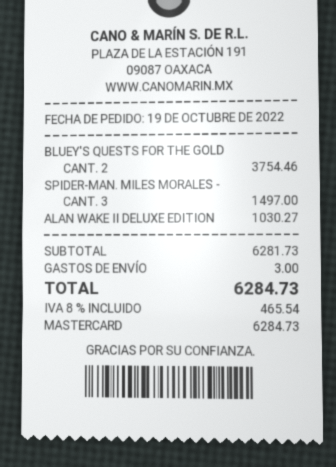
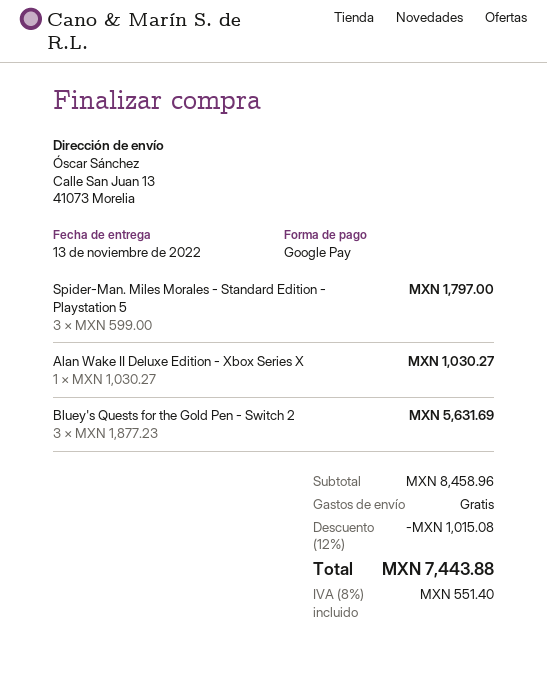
payment method: Mastercard -> Google Pay
BLUEY'S QUESTS FOR THE GOLD: 2 for 3754.46 -> 3 for 5631.69
SPIDER-MAN. MILES MORALES -: 3 for 1497.00 -> 3 for 1797.00
subtotal: 6281.73 -> 8458.96
discount: none -> 12% = 1015.08
shipping: 3.00 -> 0.00
tax: 8% = 465.54 -> 8% = 551.40
total: 6284.73 -> 7443.88

